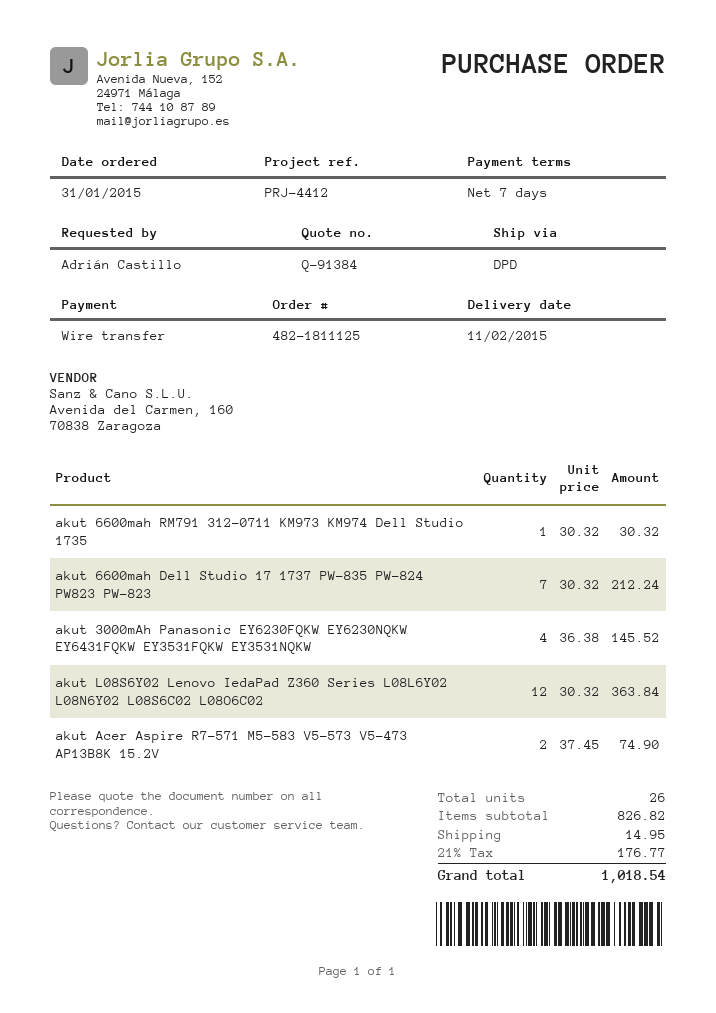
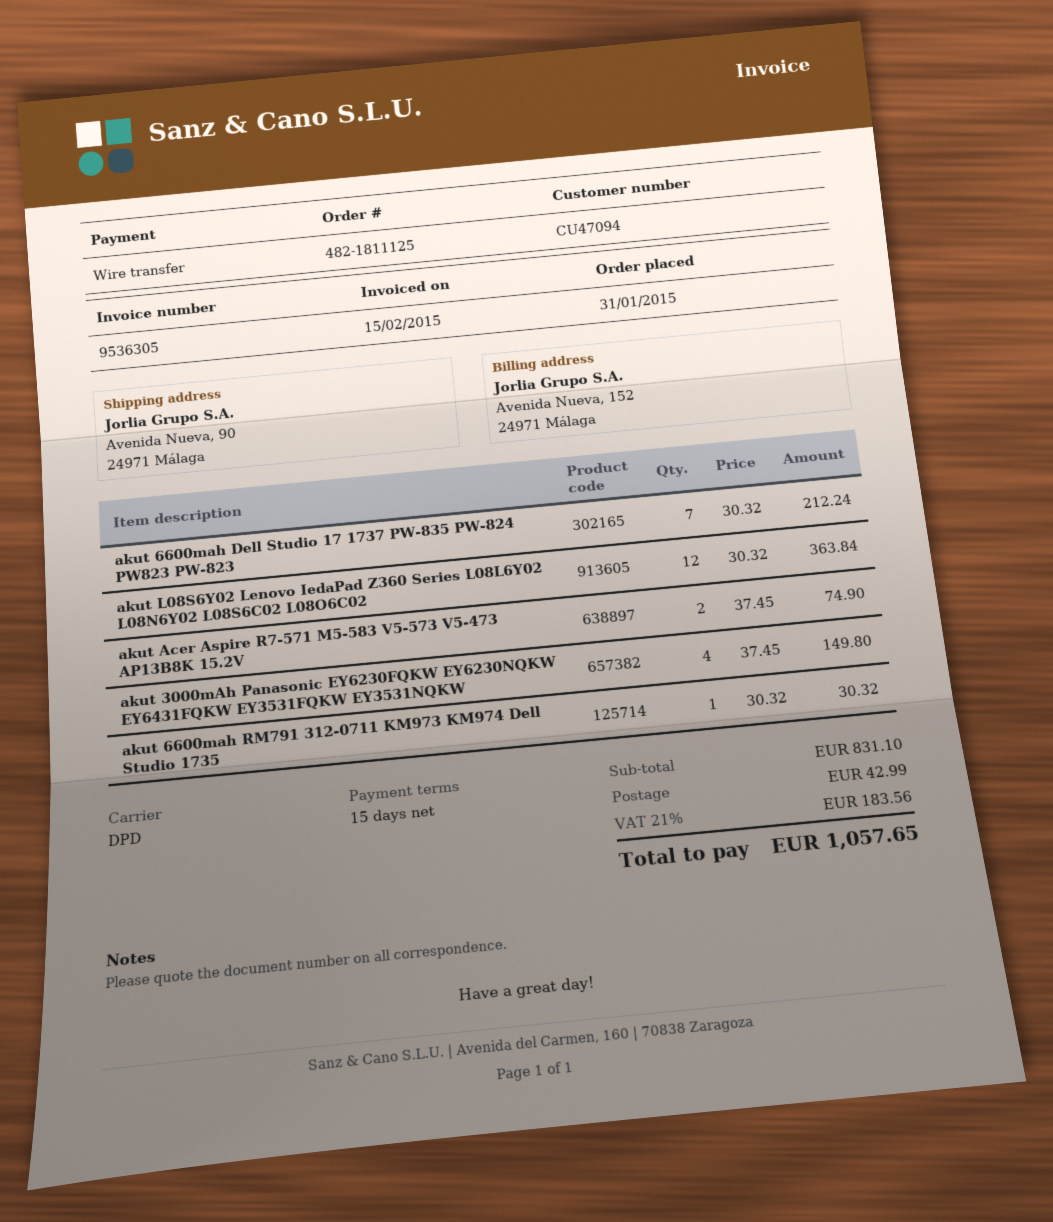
payment terms: 7 days -> 15 days
akut 3000mAh Panasonic EY6230FQKW EY6230NQKW EY6431FQKW EY3531FQKW EY3531NQKW: 4 x 36.38 = 145.52 -> 4 x 37.45 = 149.80
subtotal: 826.82 -> 831.10
shipping: 14.95 -> 42.99
tax: 21% = 176.77 -> 21% = 183.56
total: 1018.54 -> 1057.65

